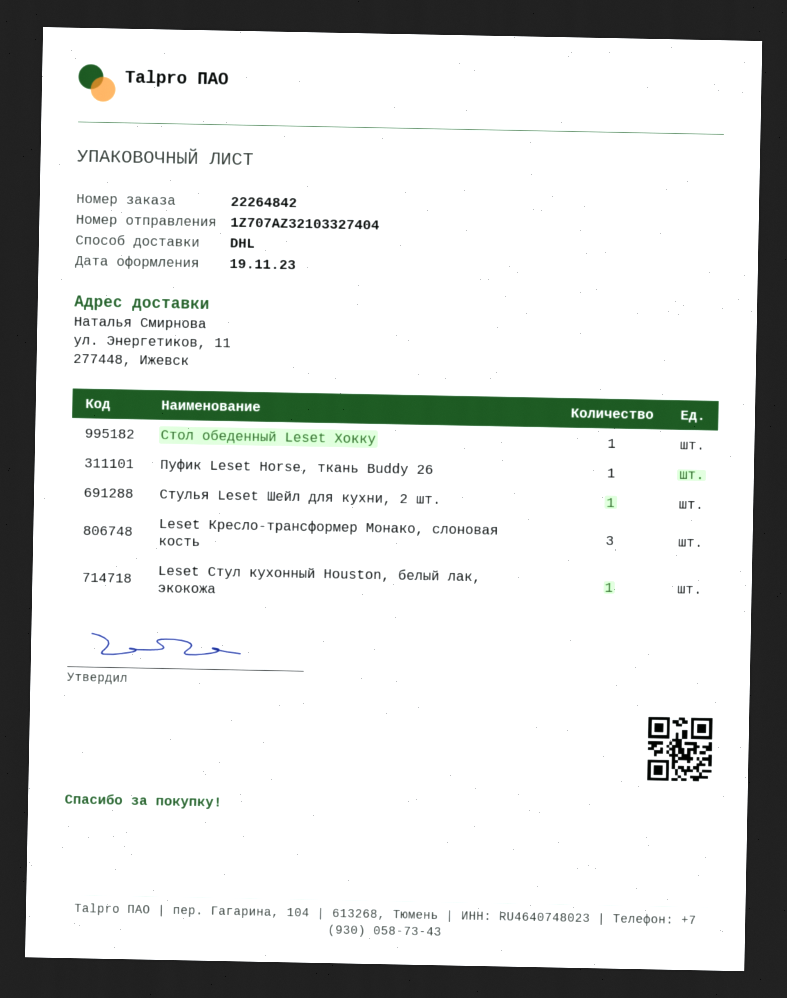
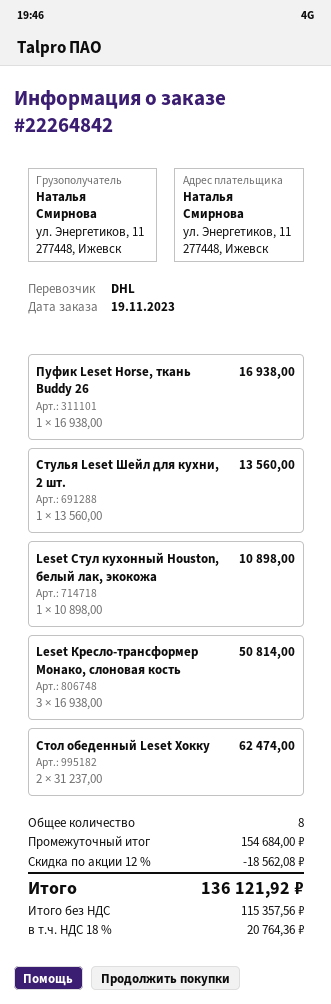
Стол обеденный Leset Хокку: 1 -> 2

